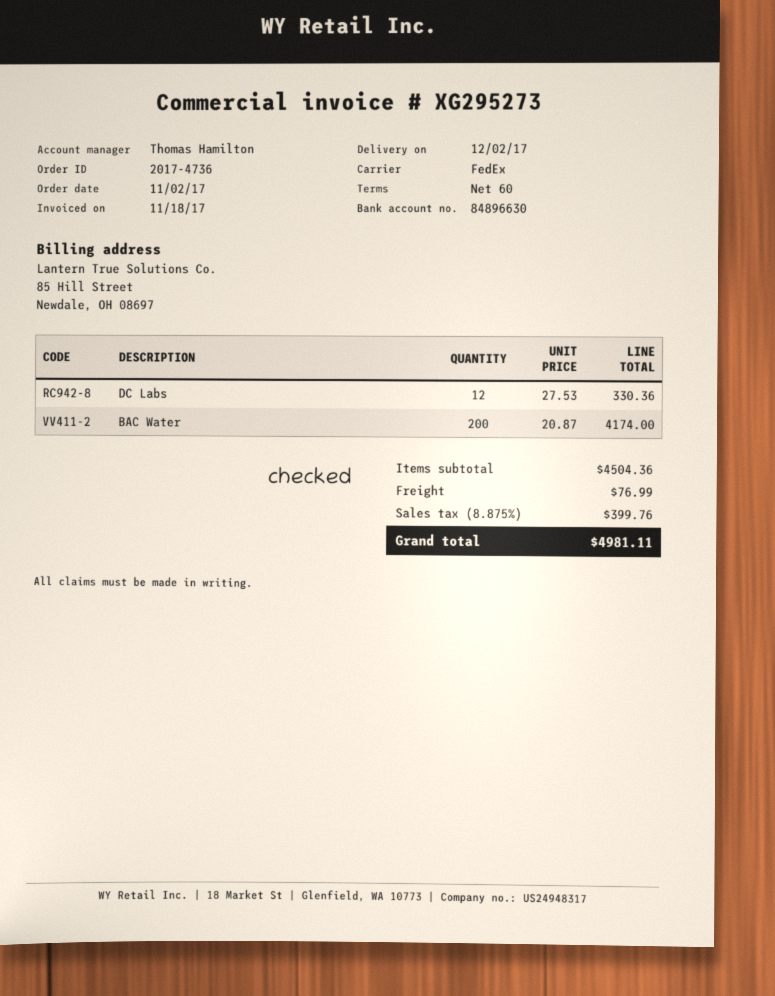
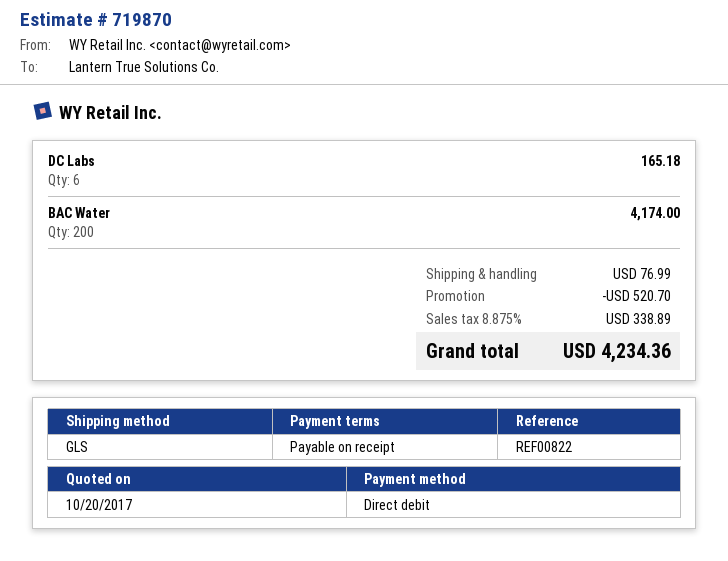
payment terms: 60 days -> on receipt
shipping method: FedEx -> GLS
DC Labs: 12 for 330.36 -> 6 for 165.18
discount: none -> 520.70
tax: 8.875% = 399.76 -> 8.875% = 338.89
total: 4981.11 -> 4234.36

